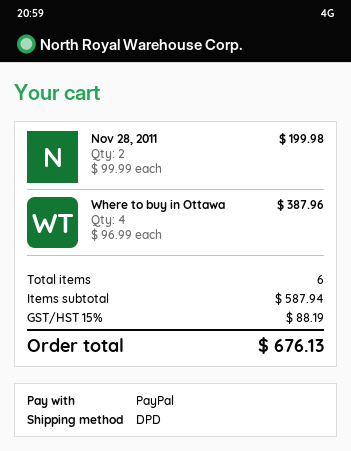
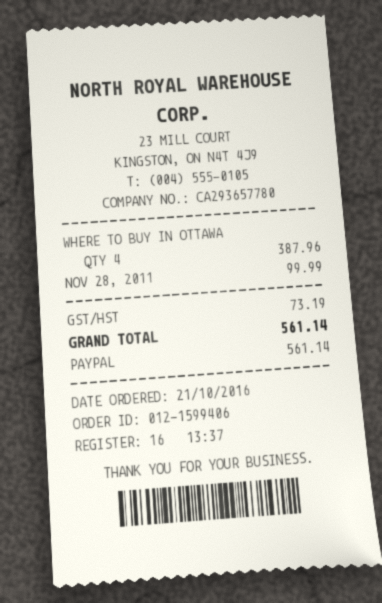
Nov 28, 2011: 2 for 199.98 -> 1 for 99.99
tax: 88.19 -> 73.19
total: 676.13 -> 561.14

